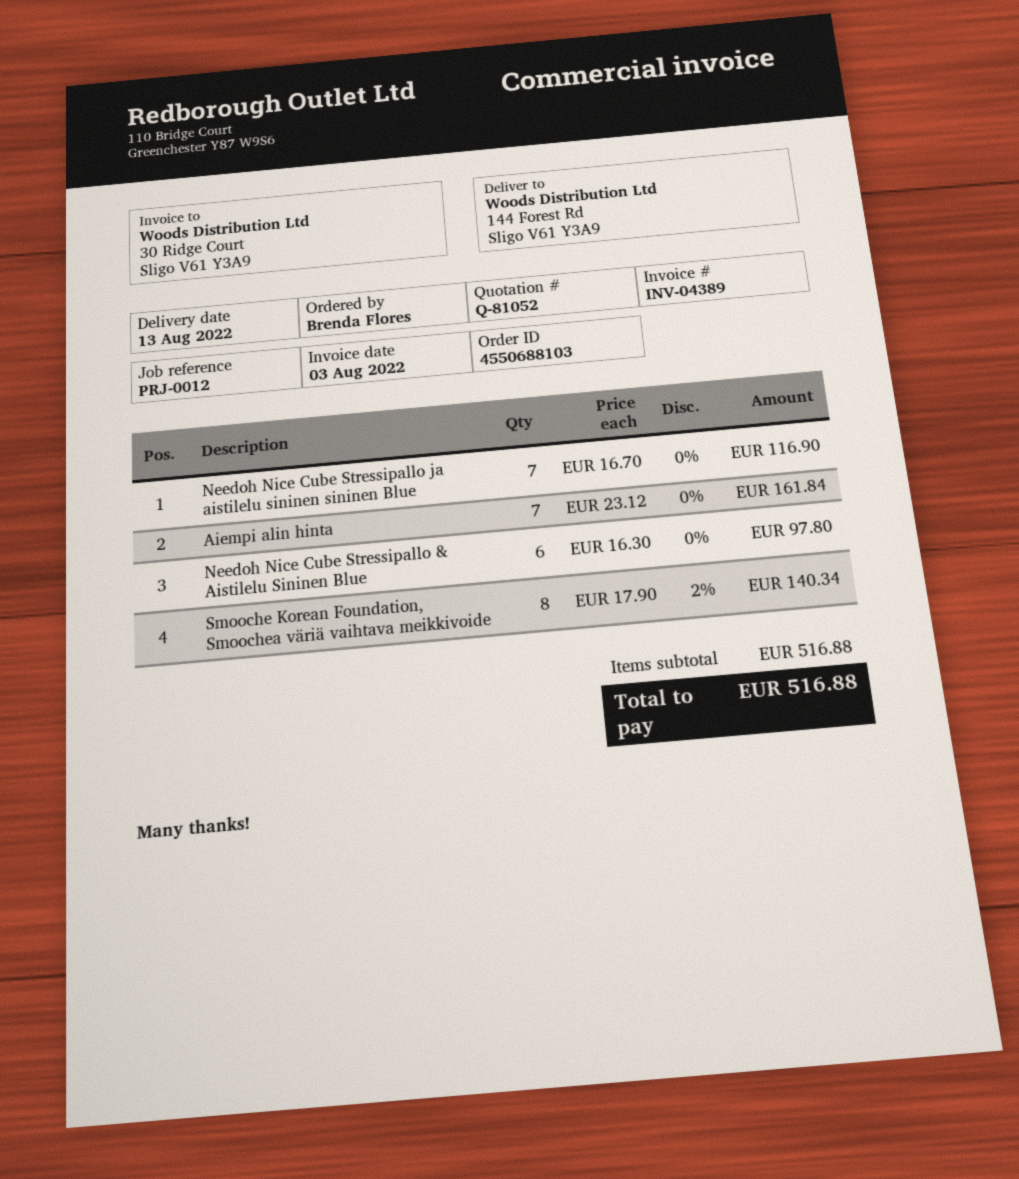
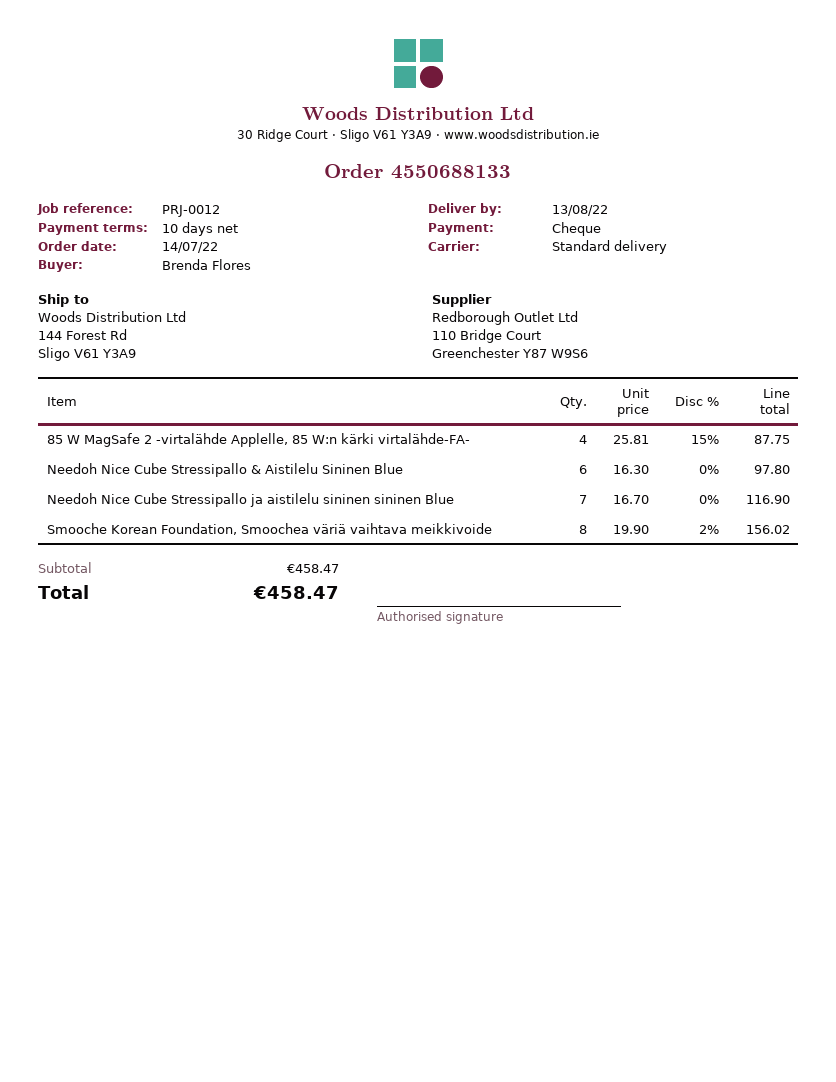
order number: 4550688103 -> 4550688133
Aiempi alin hinta: 7 x 23.12 = 161.84 -> none
Smooche Korean Foundation, Smoochea väriä vaihtava meikkivoide: 8 x 17.90 - 2% = 140.34 -> 8 x 19.90 - 2% = 156.02
85 W MagSafe 2 -virtalähde Applelle, 85 W:n kärki virtalähde-FA-: none -> 4 x 25.81 - 15% = 87.75
subtotal: 516.88 -> 458.47
total: 516.88 -> 458.47

